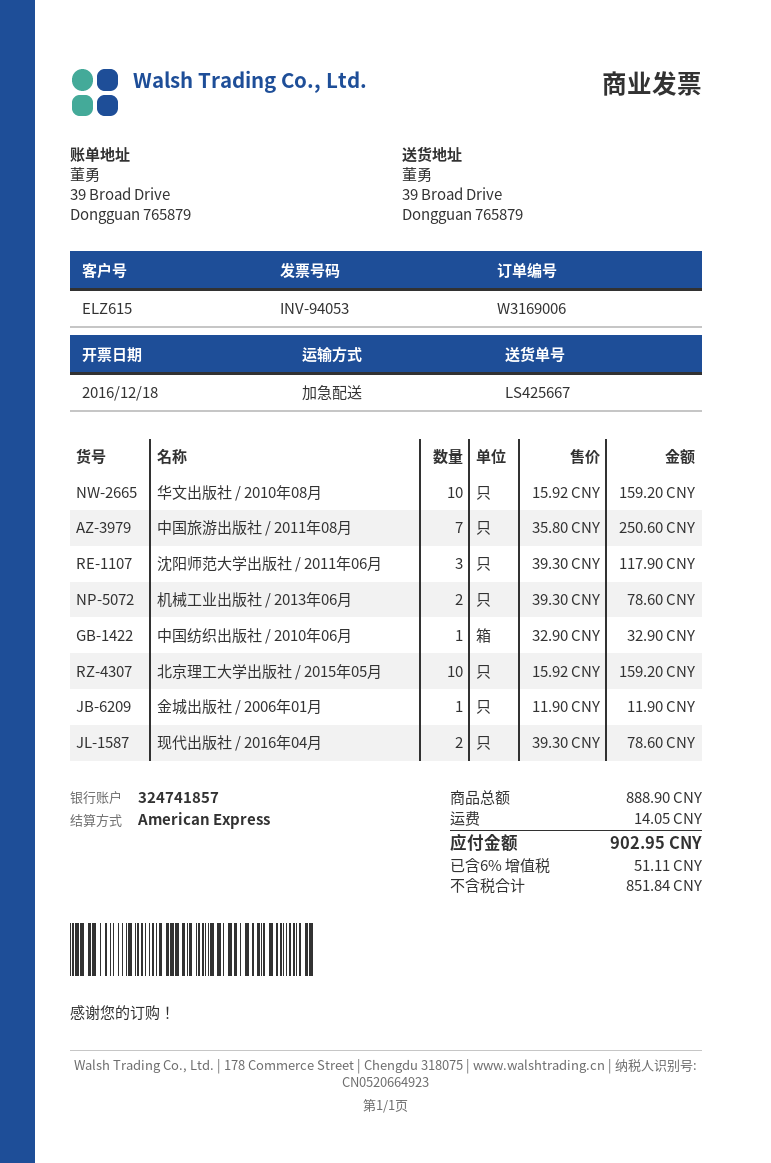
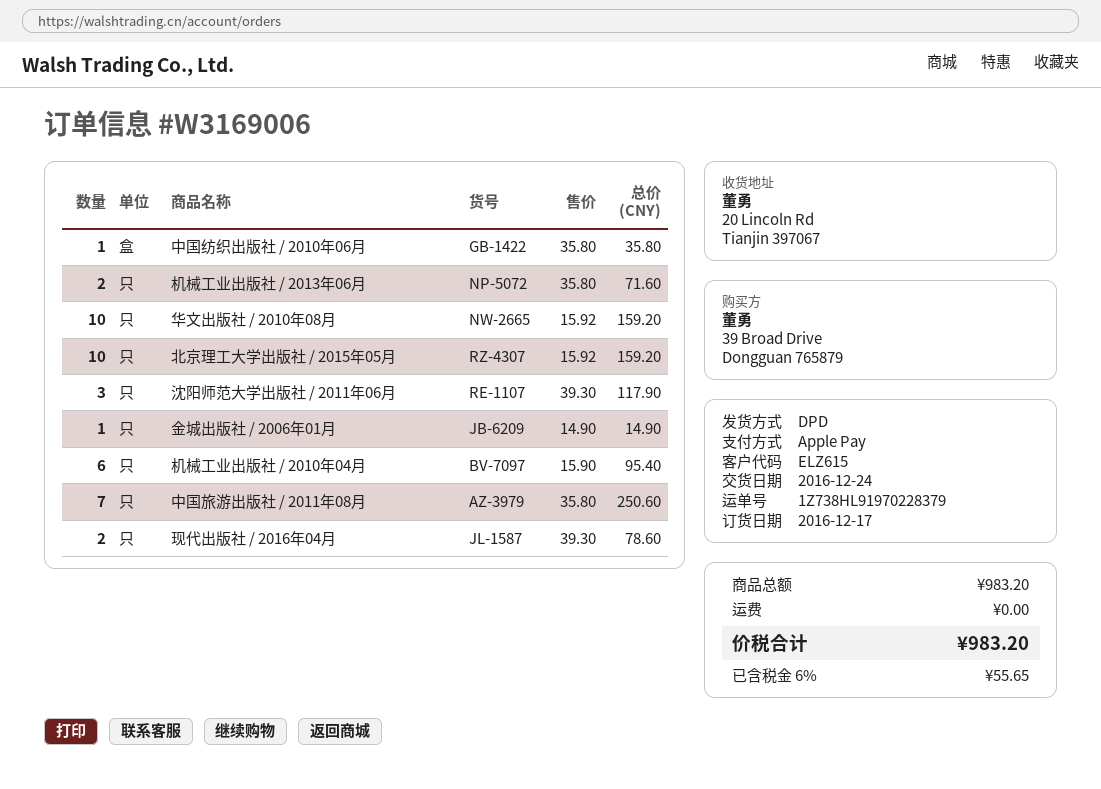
payment method: American Express -> Apple Pay
shipping method: express -> DPD
ship to: 39 Broad Drive, Dongguan 765879 -> 20 Lincoln Rd, Tianjin 397067
机械工业出版社 / 2013年06月: 2 x 39.30 = 78.60 -> 2 x 35.80 = 71.60
中国纺织出版社 / 2010年06月: 1 x 32.90 = 32.90 -> 1 x 35.80 = 35.80
金城出版社 / 2006年01月: 1 x 11.90 = 11.90 -> 1 x 14.90 = 14.90
机械工业出版社 / 2010年04月: none -> 6 x 15.90 = 95.40
subtotal: 888.90 -> 983.20
shipping: 14.05 -> 0.00
tax: 6% = 51.11 -> 6% = 55.65
total: 902.95 -> 983.20

